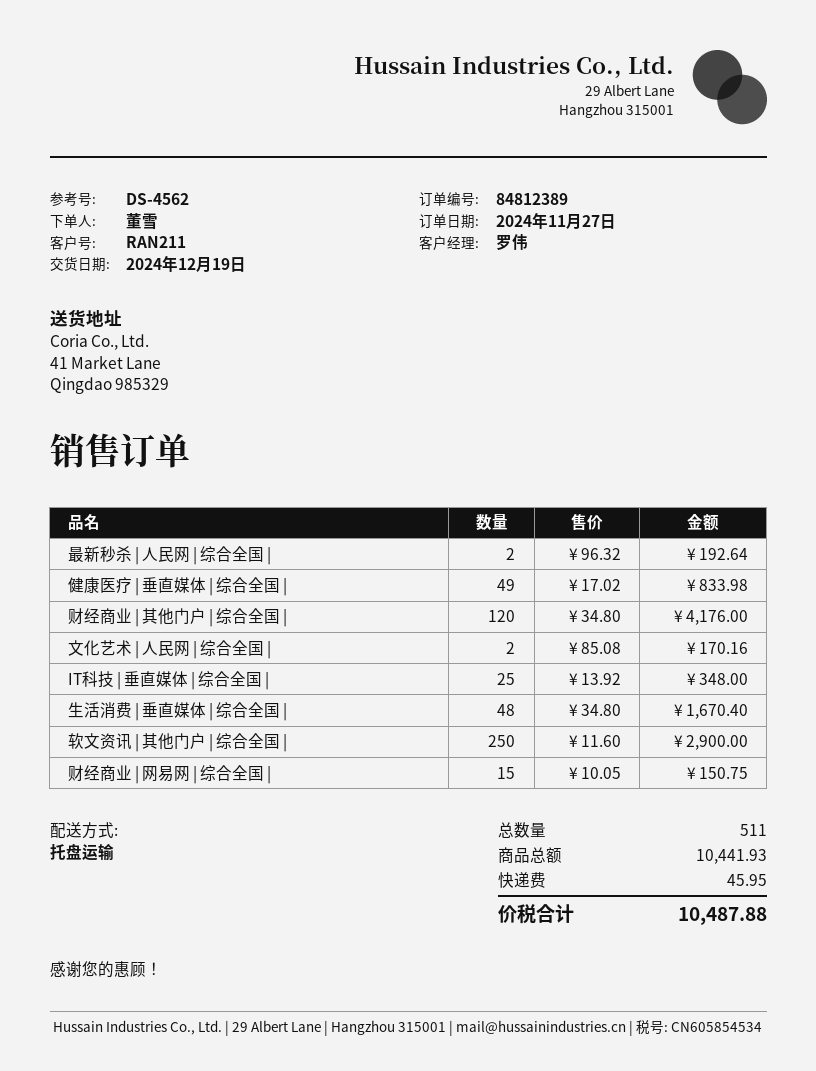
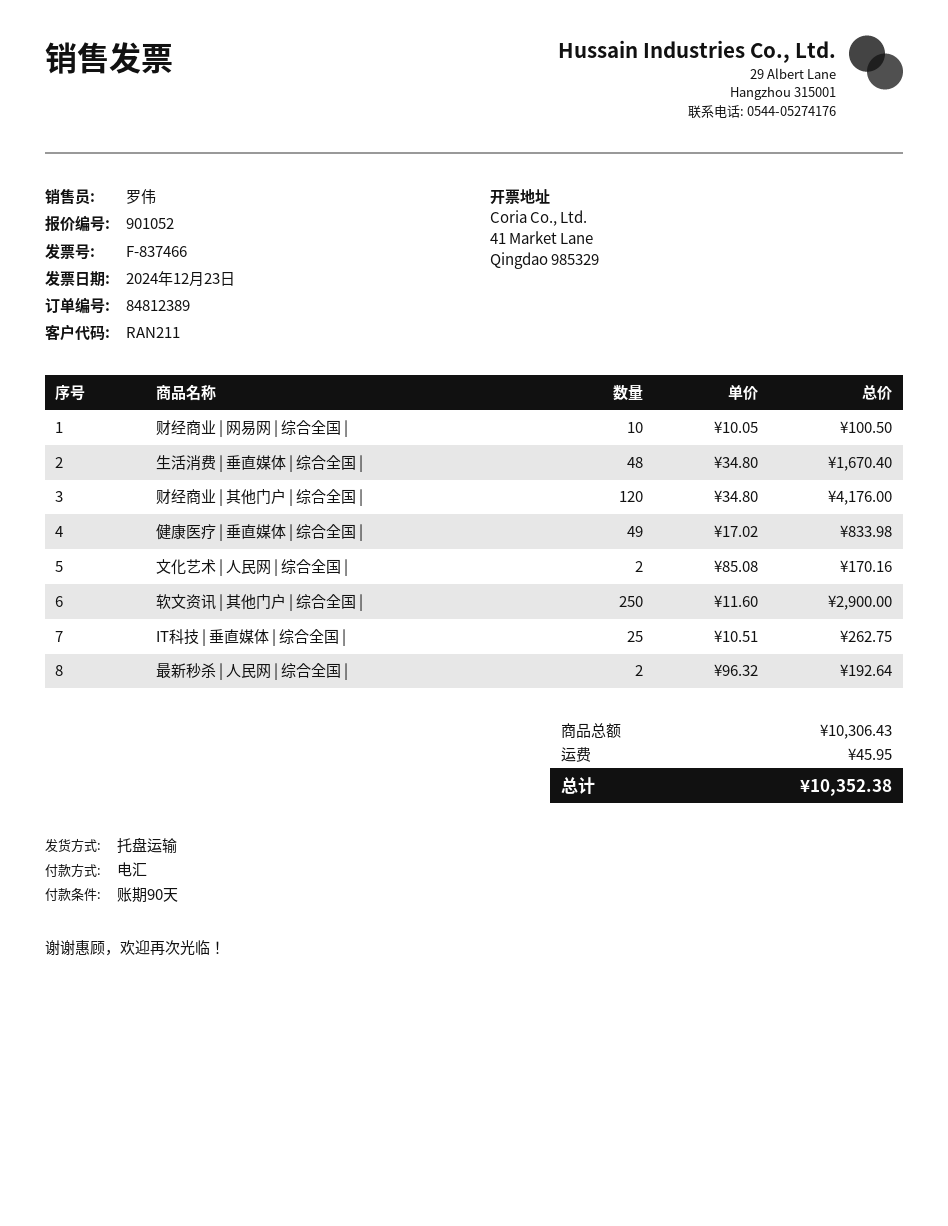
IT科技 | 垂直媒体 | 综合全国 |: 25 x 13.92 = 348.00 -> 25 x 10.51 = 262.75
财经商业 | 网易网 | 综合全国 |: 15 x 10.05 = 150.75 -> 10 x 10.05 = 100.50
subtotal: 10441.93 -> 10306.43
total: 10487.88 -> 10352.38

